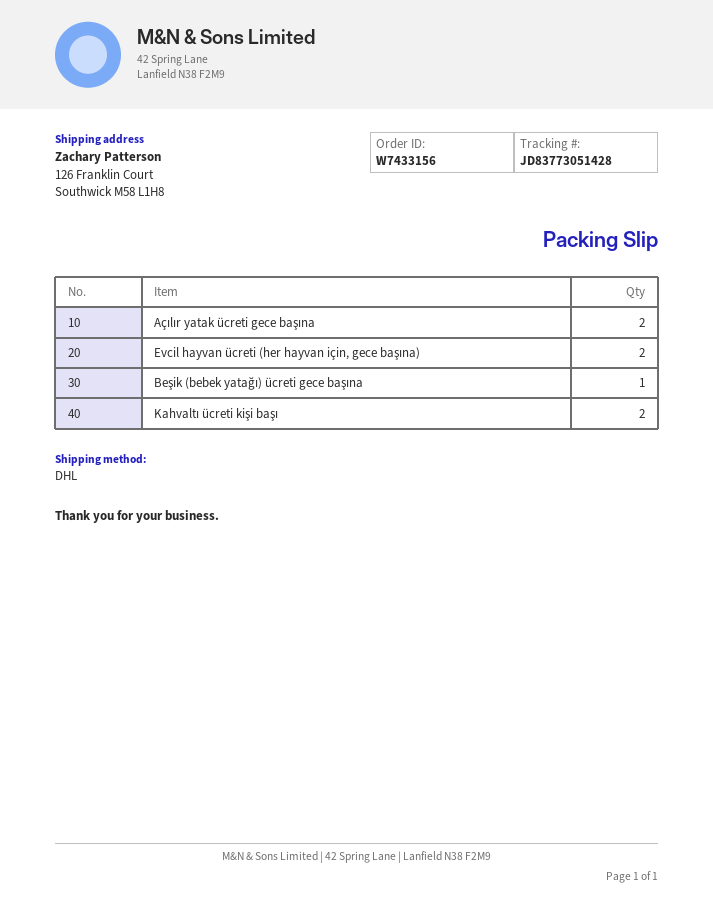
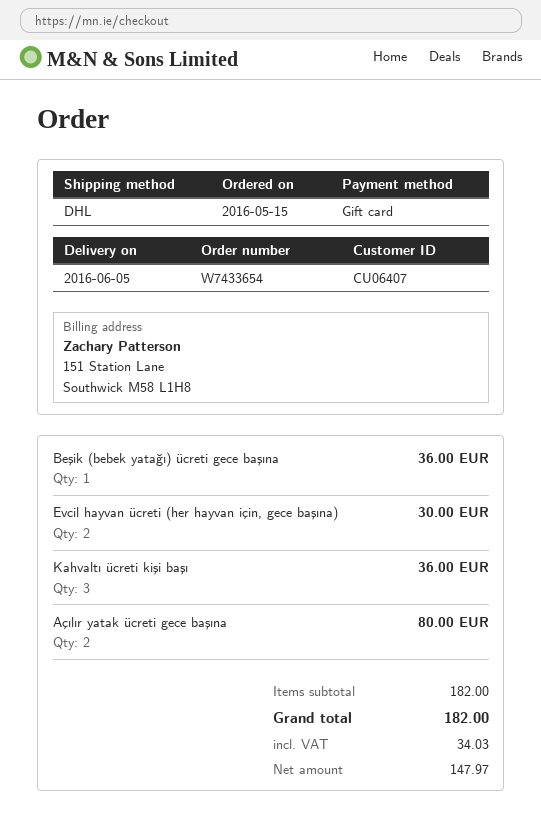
order number: W7433156 -> W7433654
Kahvaltı ücreti kişi başı: 2 -> 3

